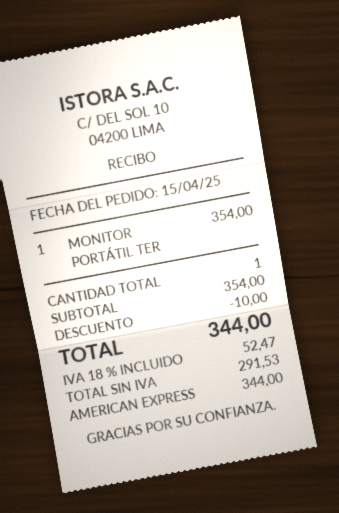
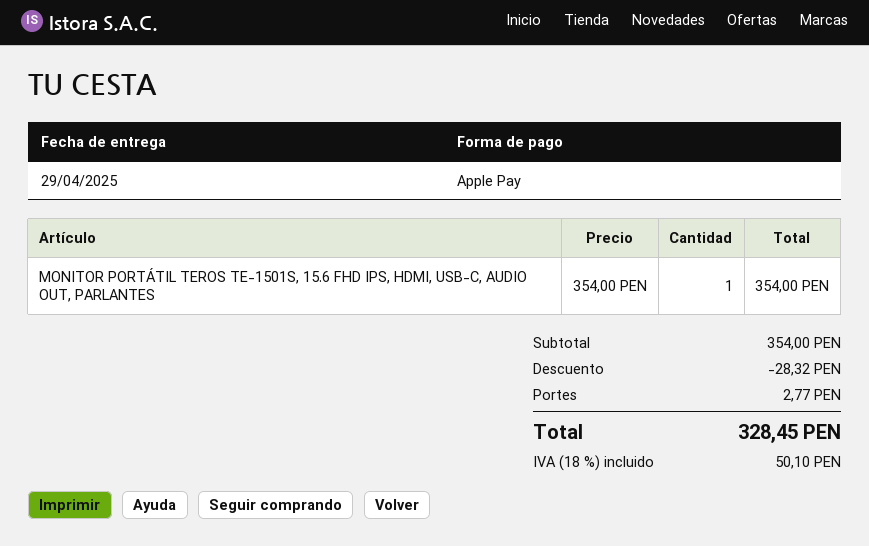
payment method: American Express -> Apple Pay
discount: 10.00 -> 28.32
shipping: none -> 2.77
tax: 18% = 52.47 -> 18% = 50.10
total: 344.00 -> 328.45

